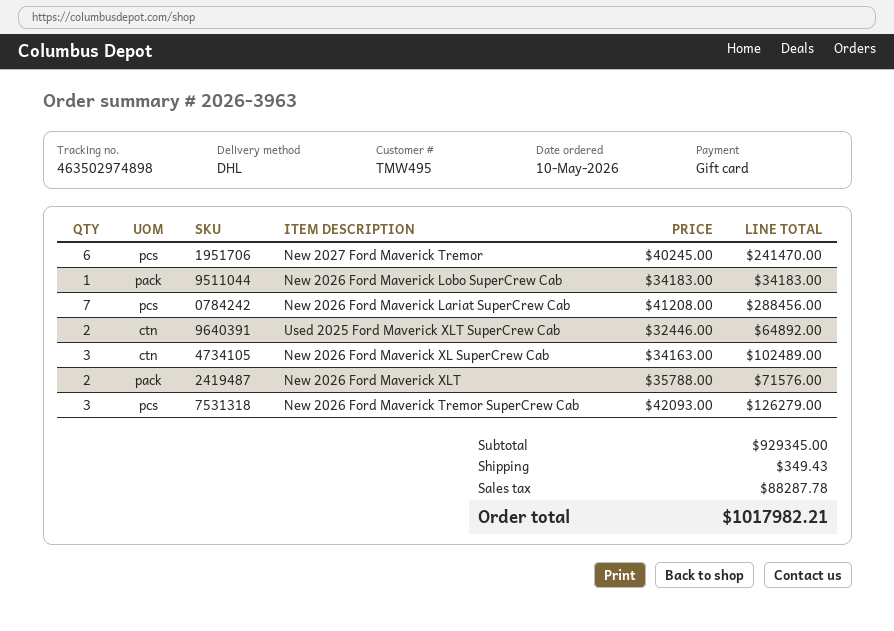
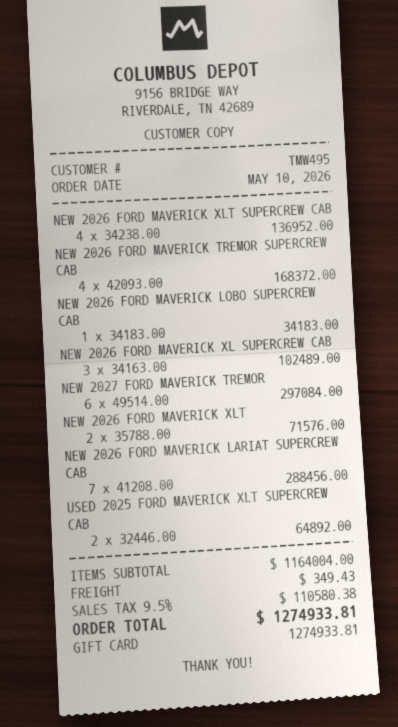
New 2027 Ford Maverick Tremor: 6 x 40245.00 = 241470.00 -> 6 x 49514.00 = 297084.00
New 2026 Ford Maverick Tremor SuperCrew Cab: 3 x 42093.00 = 126279.00 -> 4 x 42093.00 = 168372.00
NEW 2026 FORD MAVERICK XLT SUPERCREW CAB: none -> 4 x 34238.00 = 136952.00
subtotal: 929345.00 -> 1164004.00
tax: 88287.78 -> 110580.38
total: 1017982.21 -> 1274933.81

